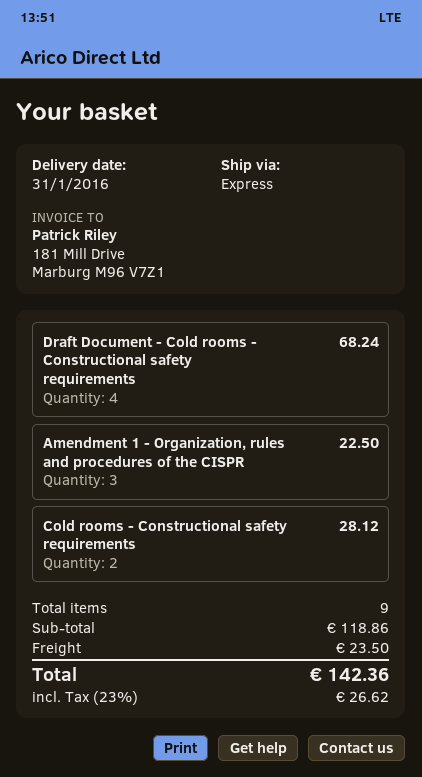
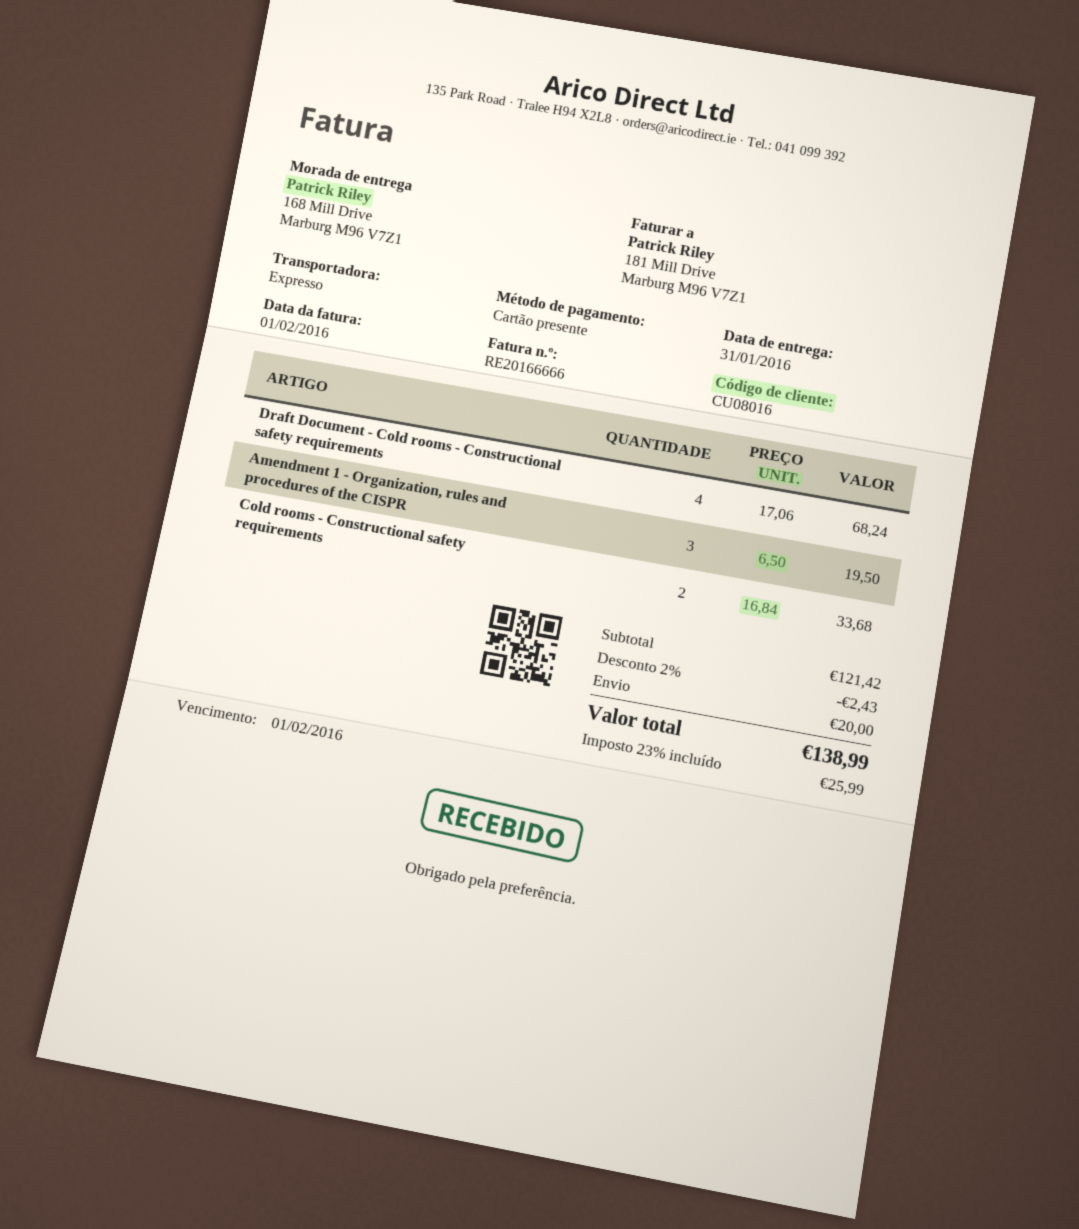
Amendment 1 - Organization, rules and procedures of the CISPR: 3 for 22.50 -> 3 for 19.50
Cold rooms - Constructional safety requirements: 2 for 28.12 -> 2 for 33.68
subtotal: 118.86 -> 121.42
discount: none -> 2% = 2.43
shipping: 23.50 -> 20.00
tax: 23% = 26.62 -> 23% = 25.99
total: 142.36 -> 138.99

